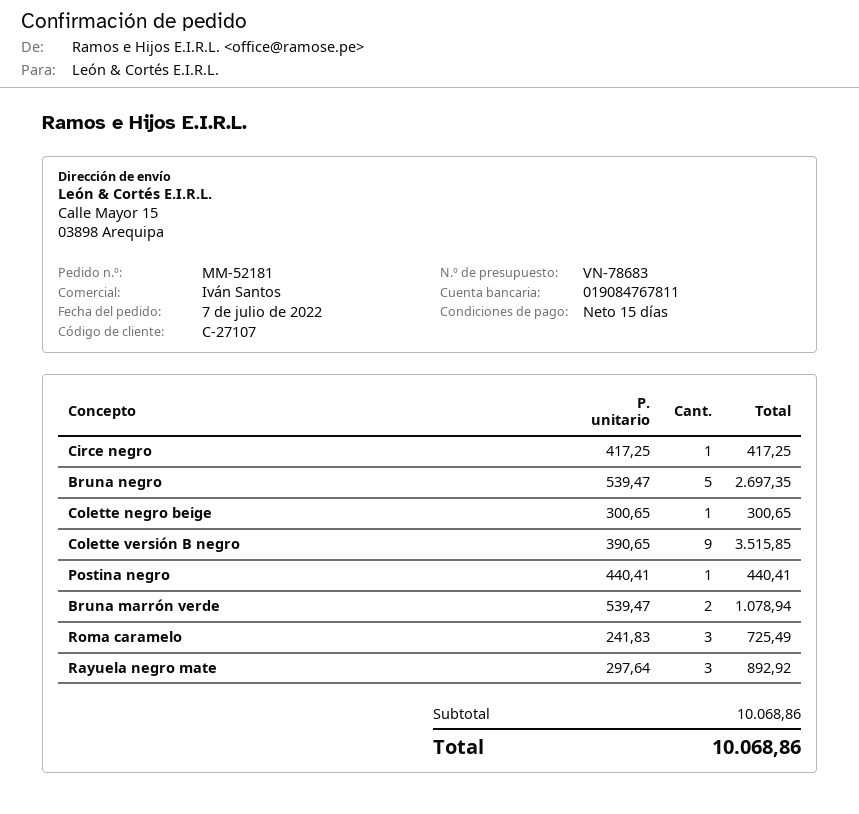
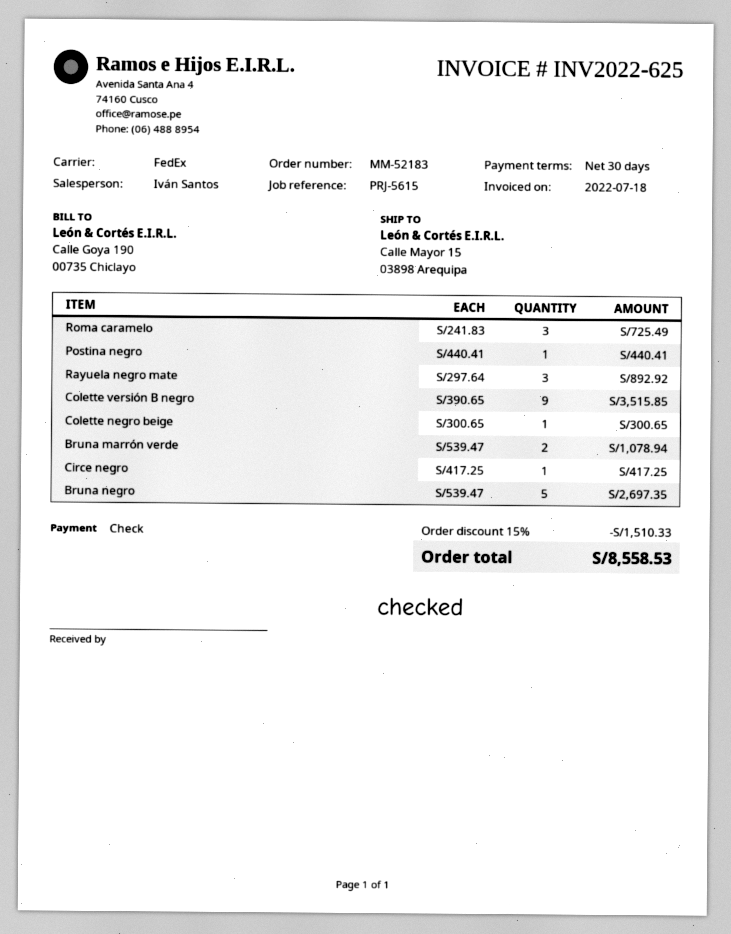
order number: MM-52181 -> MM-52183
payment terms: 15 days -> 30 days
discount: none -> 15% = 1510.33
total: 10068.86 -> 8558.53

